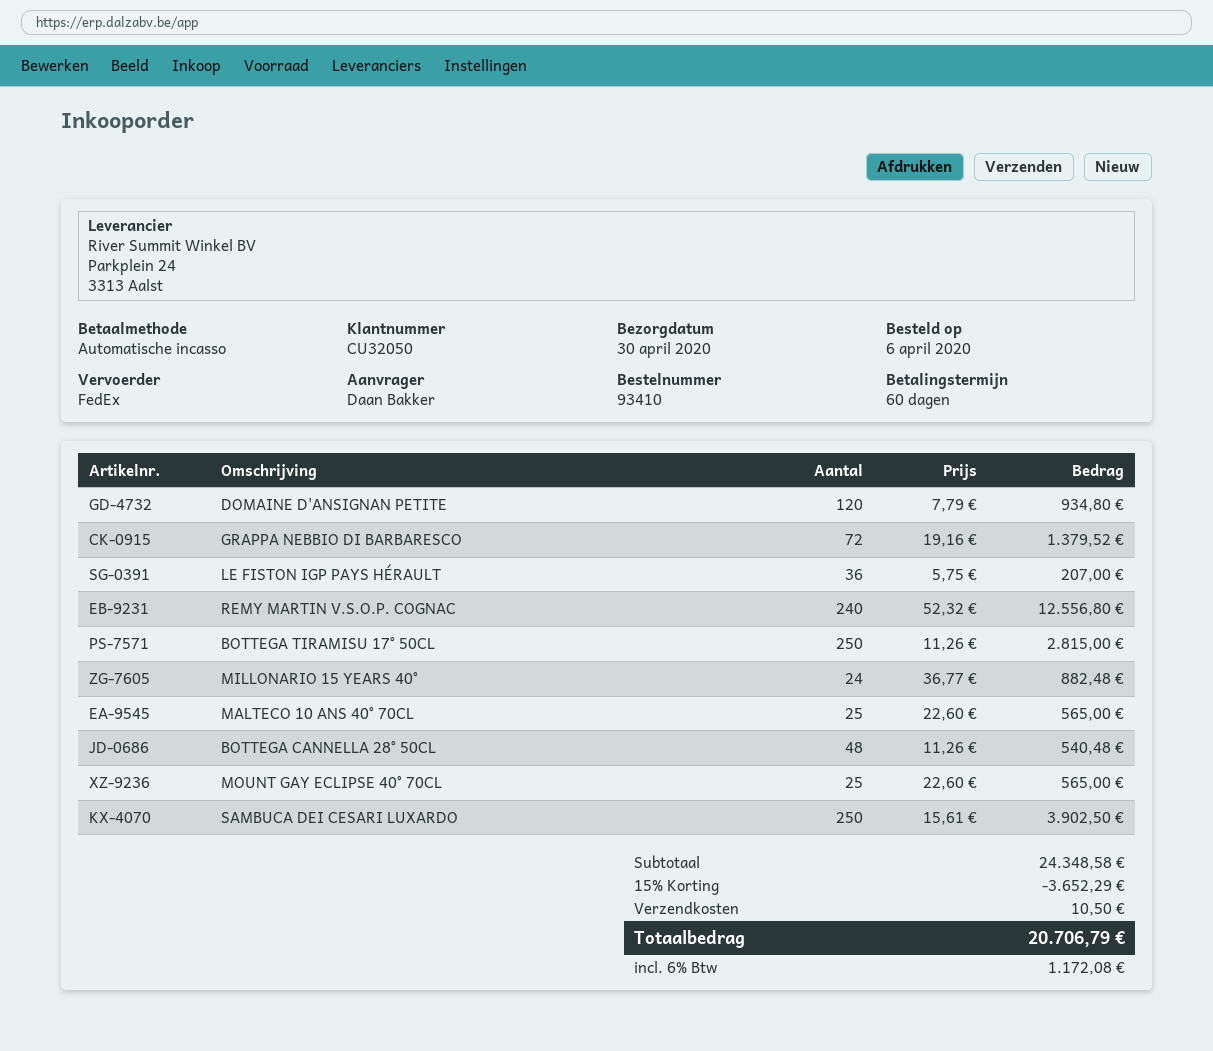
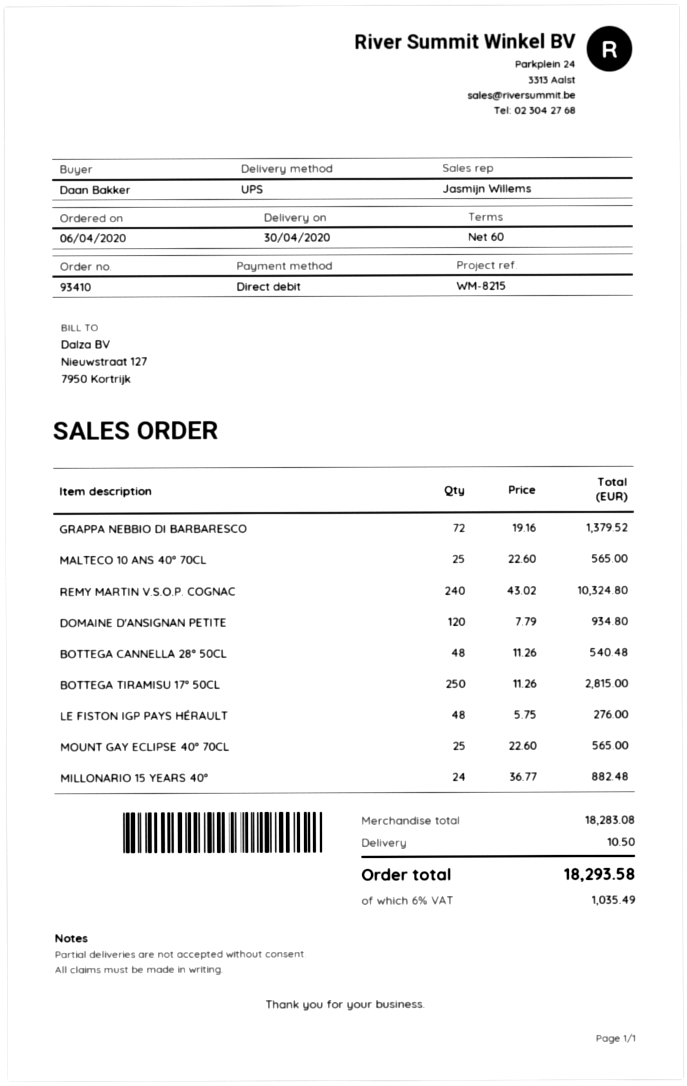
shipping method: FedEx -> UPS
LE FISTON IGP PAYS HÉRAULT: 36 x 5.75 = 207.00 -> 48 x 5.75 = 276.00
REMY MARTIN V.S.O.P. COGNAC: 240 x 52.32 = 12556.80 -> 240 x 43.02 = 10324.80
SAMBUCA DEI CESARI LUXARDO: 250 x 15.61 = 3902.50 -> none
subtotal: 24348.58 -> 18283.08
discount: 15% = 3652.29 -> none
tax: 6% = 1172.08 -> 6% = 1035.49
total: 20706.79 -> 18293.58

